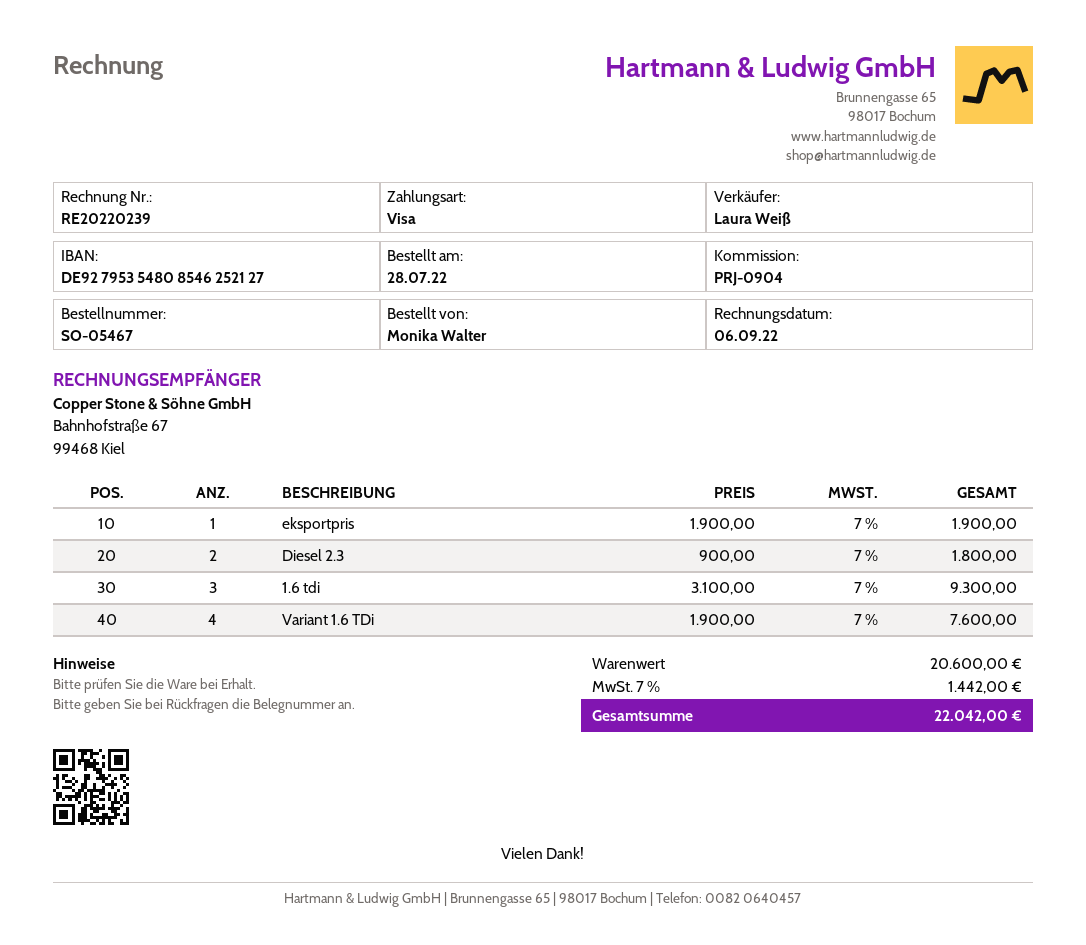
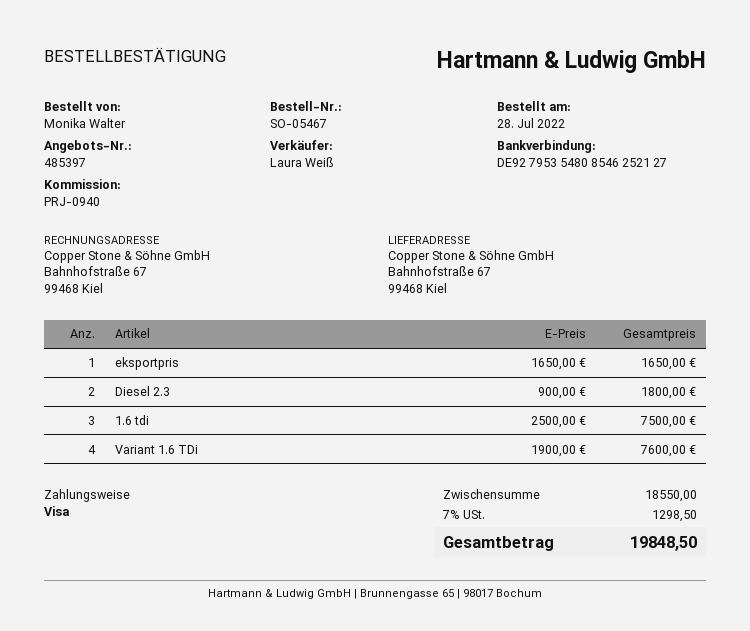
reference: PRJ-0904 -> PRJ-0940
eksportpris: 1 x 1900.00 = 1900.00 -> 1 x 1650.00 = 1650.00
1.6 tdi: 3 x 3100.00 = 9300.00 -> 3 x 2500.00 = 7500.00
subtotal: 20600.00 -> 18550.00
tax: 7% = 1442.00 -> 7% = 1298.50
total: 22042.00 -> 19848.50

